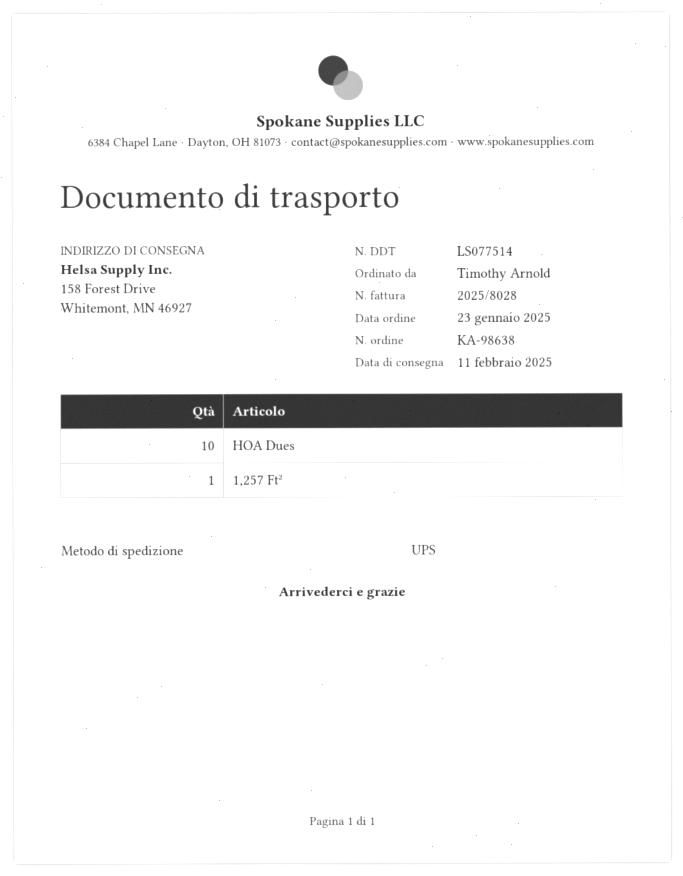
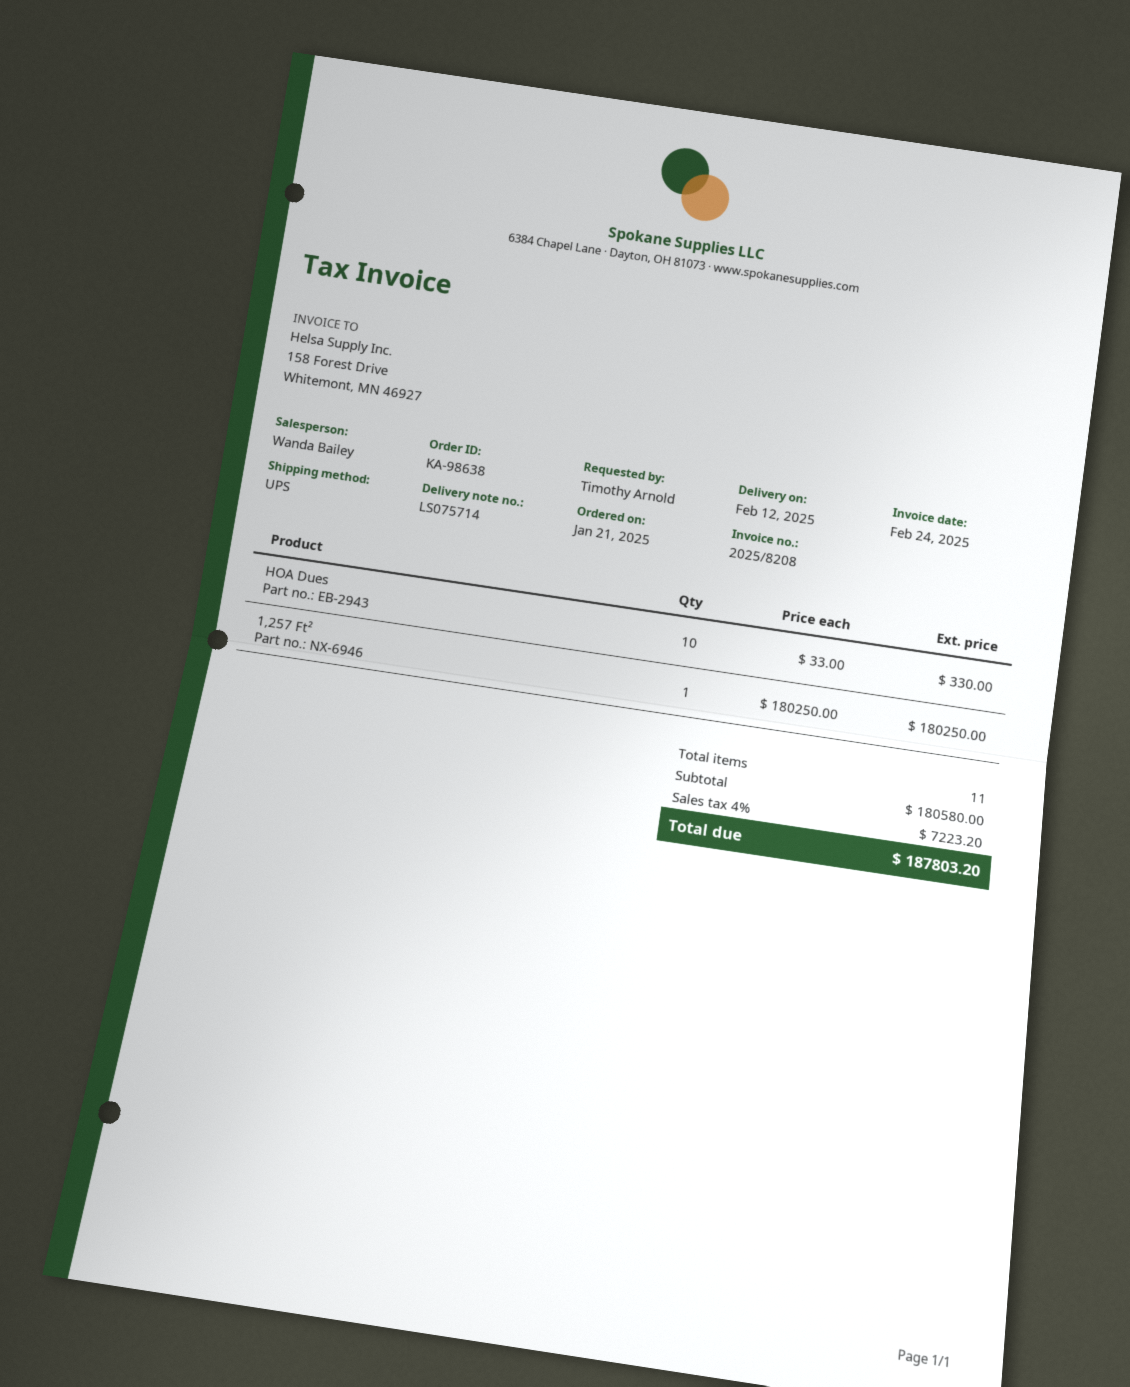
order date: 2025-01-23 -> 2025-01-21
delivery note number: LS077514 -> LS075714
delivery date: 2025-02-11 -> 2025-02-12
invoice number: 2025/8028 -> 2025/8208

